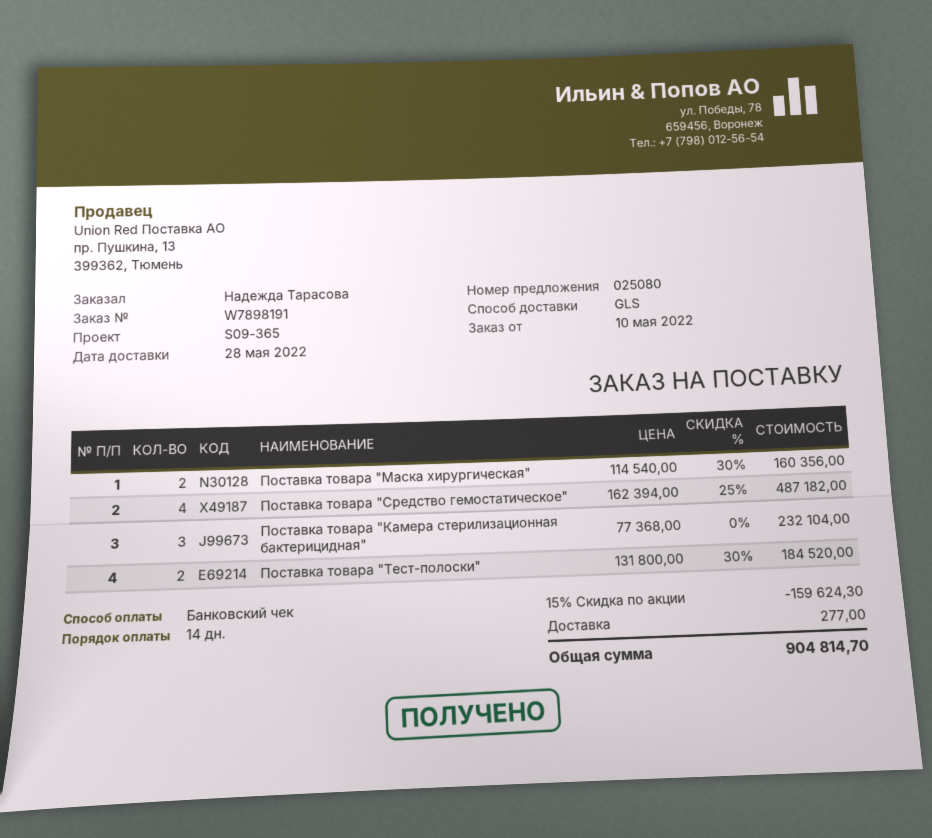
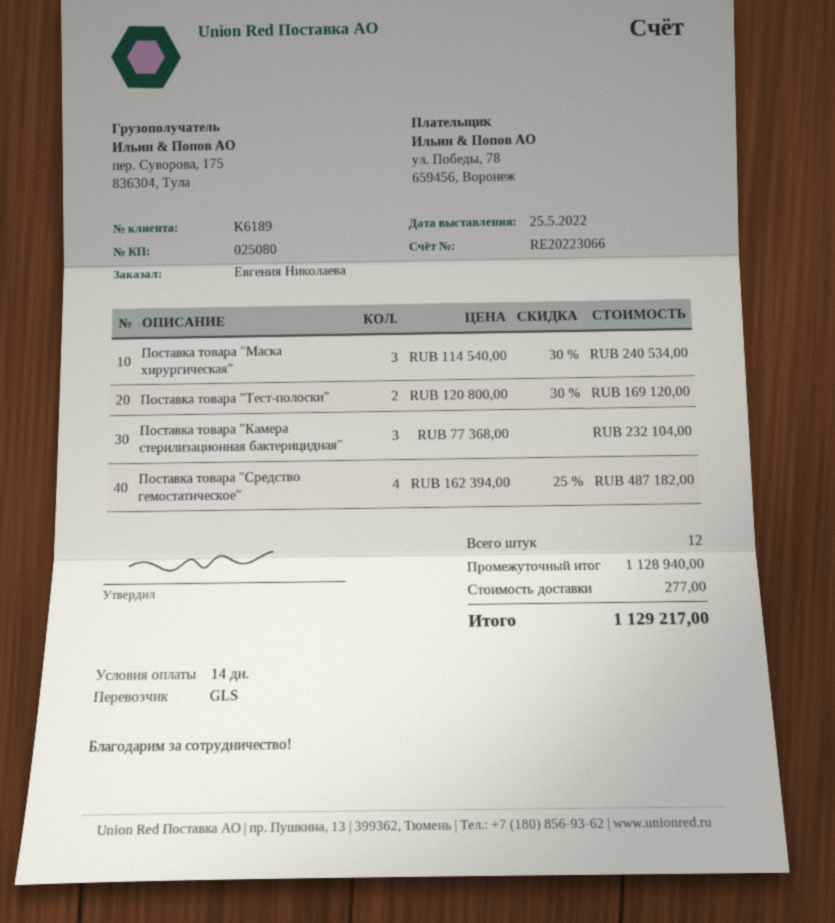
ordered by: Надежда Тарасова -> Евгения Николаева
Поставка товара "Маска хирургическая": 2 x 114540.00 - 30% = 160356.00 -> 3 x 114540.00 - 30% = 240534.00
Поставка товара "Тест-полоски": 2 x 131800.00 - 30% = 184520.00 -> 2 x 120800.00 - 30% = 169120.00
discount: 15% = 159624.30 -> none
total: 904814.70 -> 1129217.00

